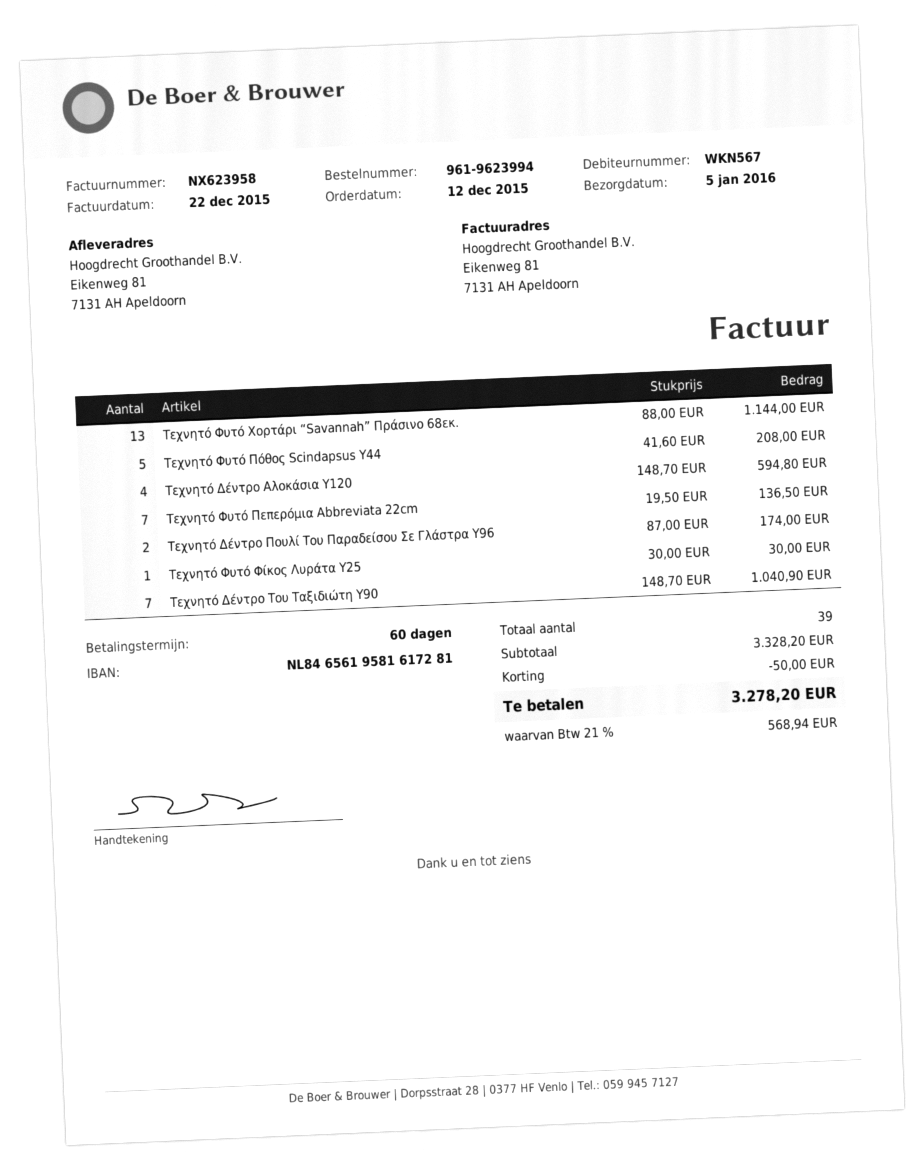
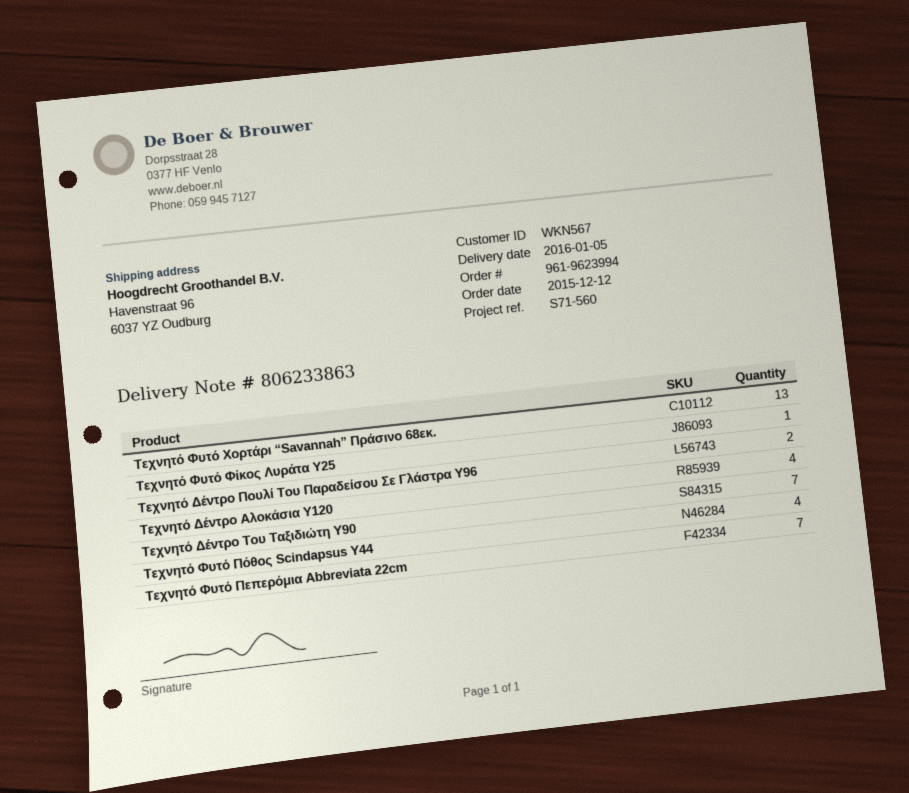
ship to: Eikenweg 81, 7131 AH Apeldoorn -> Havenstraat 96, 6037 YZ Oudburg
Τεχνητό Φυτό Πόθος Scindapsus Υ44: 5 -> 4

